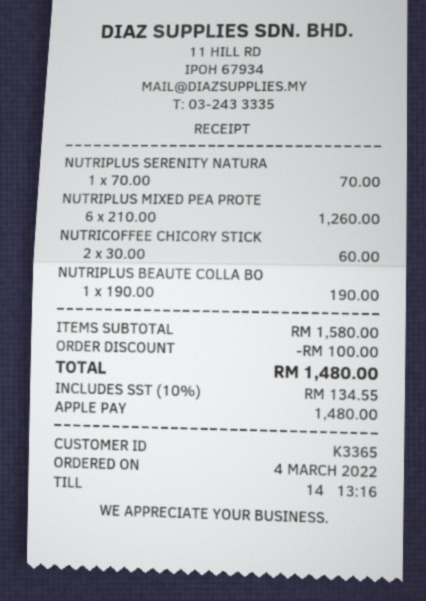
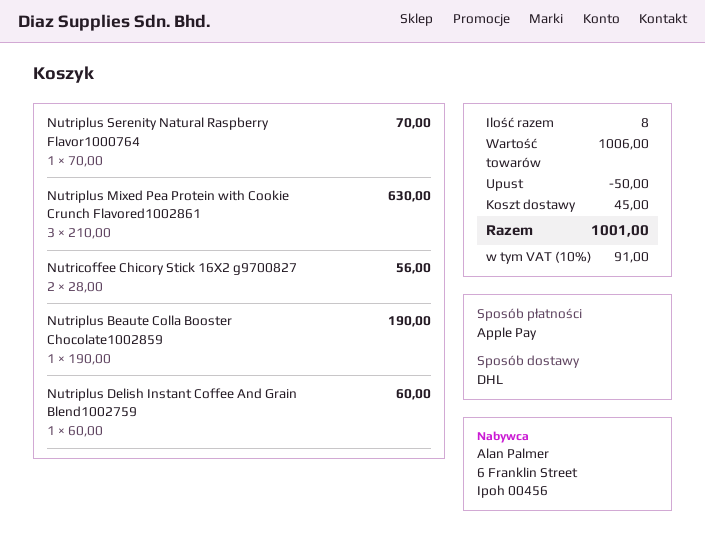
NUTRIPLUS MIXED PEA PROTE: 6 x 210.00 = 1260.00 -> 3 x 210.00 = 630.00
NUTRICOFFEE CHICORY STICK: 2 x 30.00 = 60.00 -> 2 x 28.00 = 56.00
Nutriplus Delish Instant Coffee And Grain Blend1002759: none -> 1 x 60.00 = 60.00
subtotal: 1580.00 -> 1006.00
discount: 100.00 -> 50.00
shipping: none -> 45.00
tax: 10% = 134.55 -> 10% = 91.00
total: 1480.00 -> 1001.00

